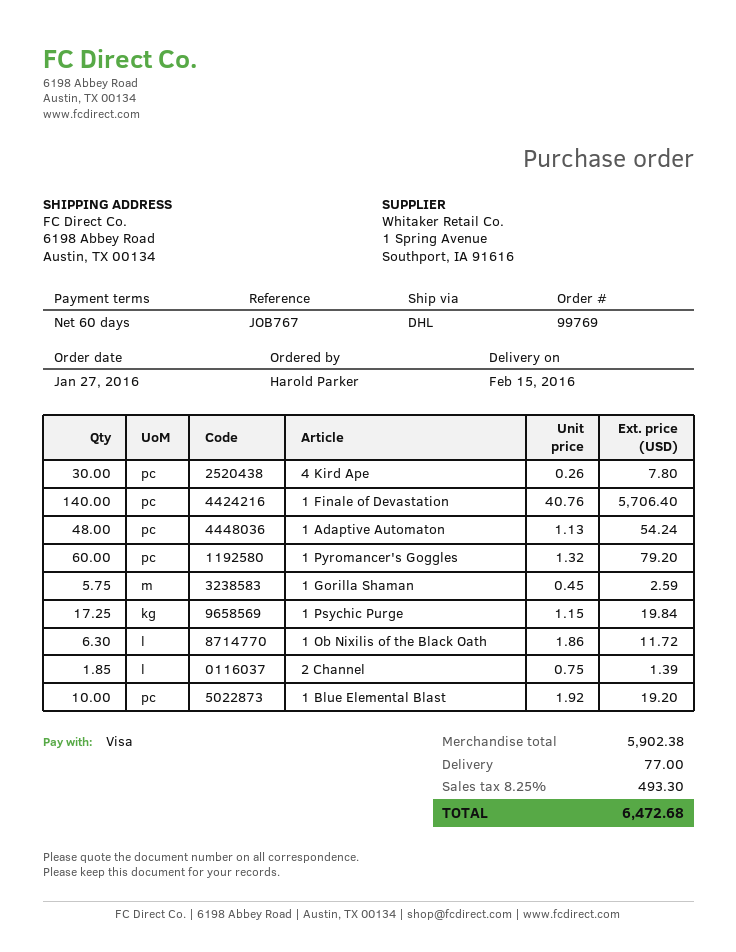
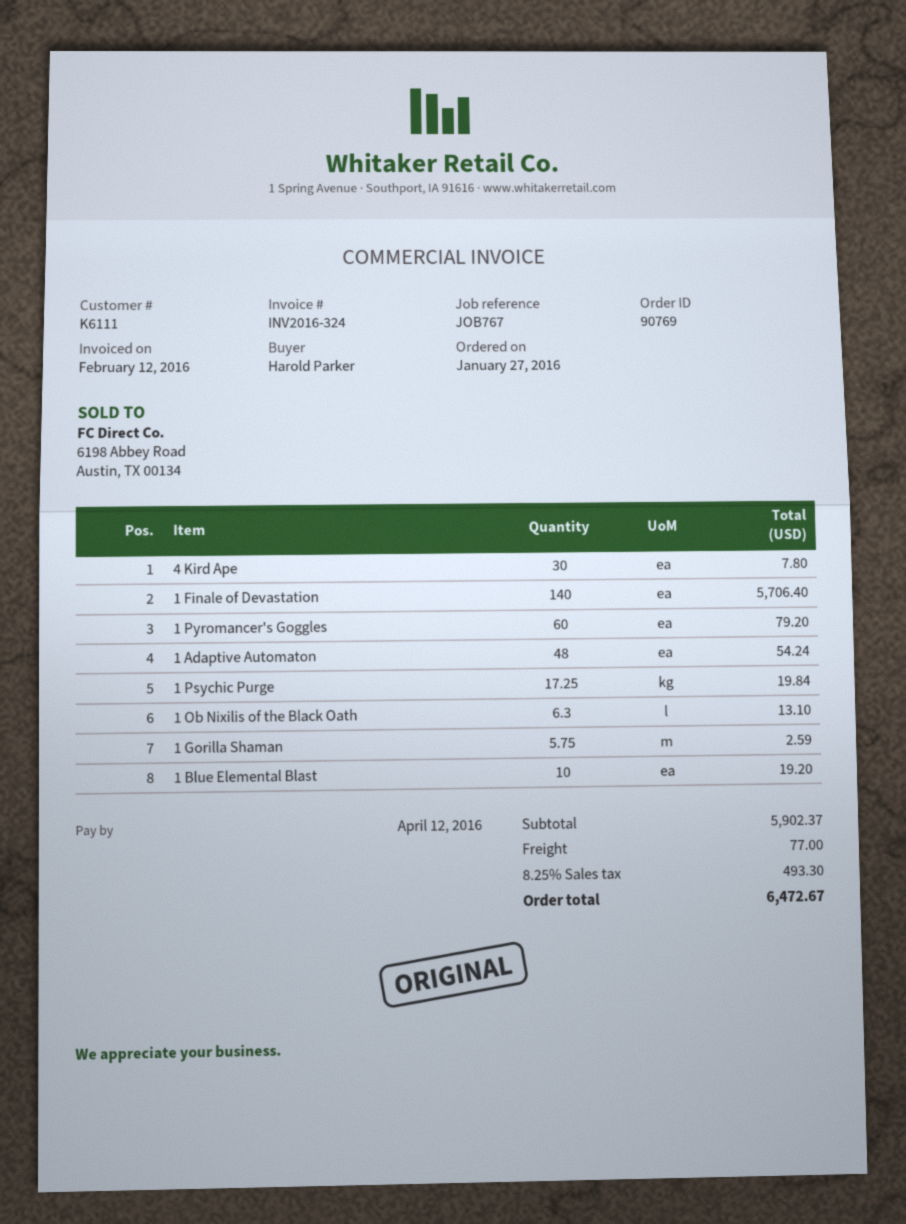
order number: 99769 -> 90769
1 Ob Nixilis of the Black Oath: 6.3 for 11.72 -> 6.3 for 13.10
2 Channel: 1.85 for 1.39 -> none
subtotal: 5902.38 -> 5902.37
total: 6472.68 -> 6472.67

